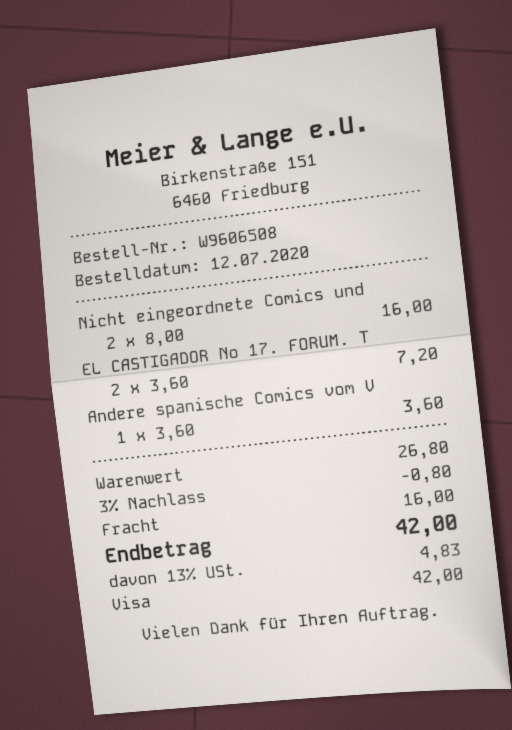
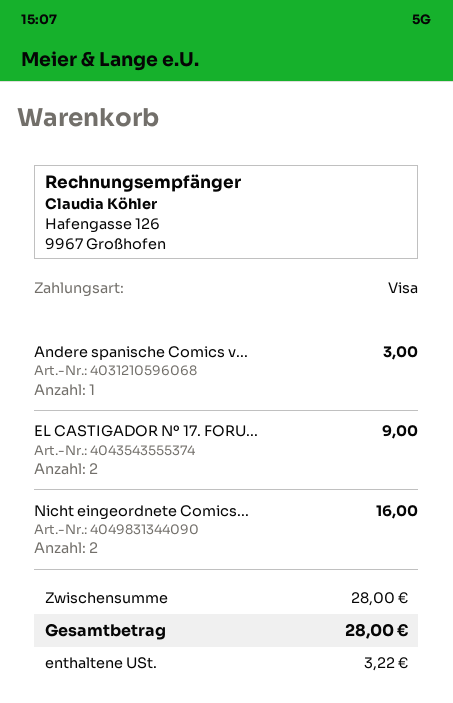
EL CASTIGADOR Nº 17. FORUM. T: 2 for 7.20 -> 2 for 9.00
Andere spanische Comics vom V: 1 for 3.60 -> 1 for 3.00
subtotal: 26.80 -> 28.00
discount: 3% = 0.80 -> none
shipping: 16.00 -> none
tax: 4.83 -> 3.22
total: 42.00 -> 28.00

